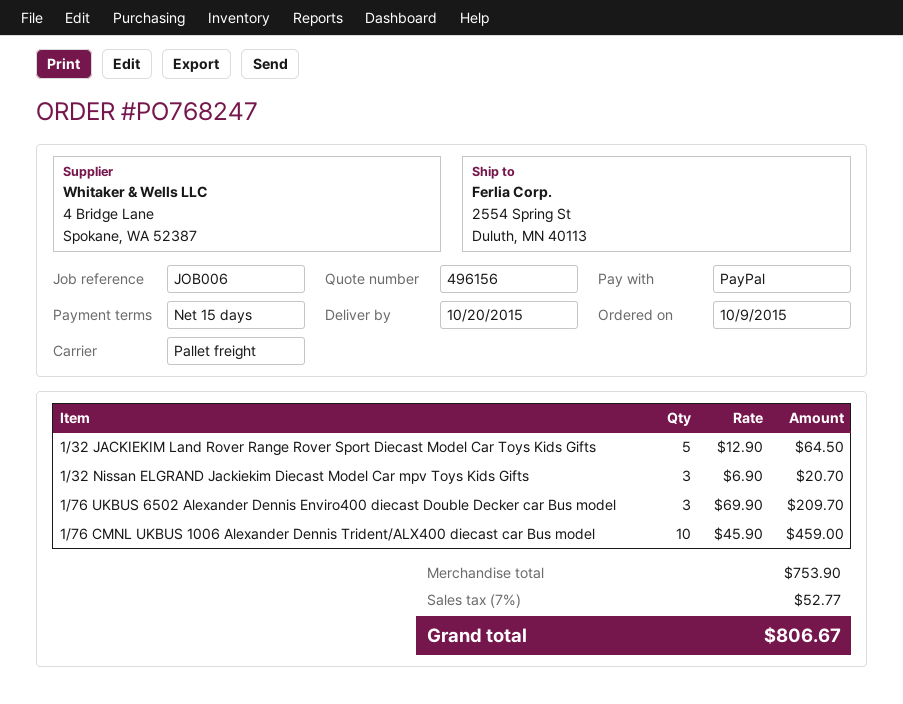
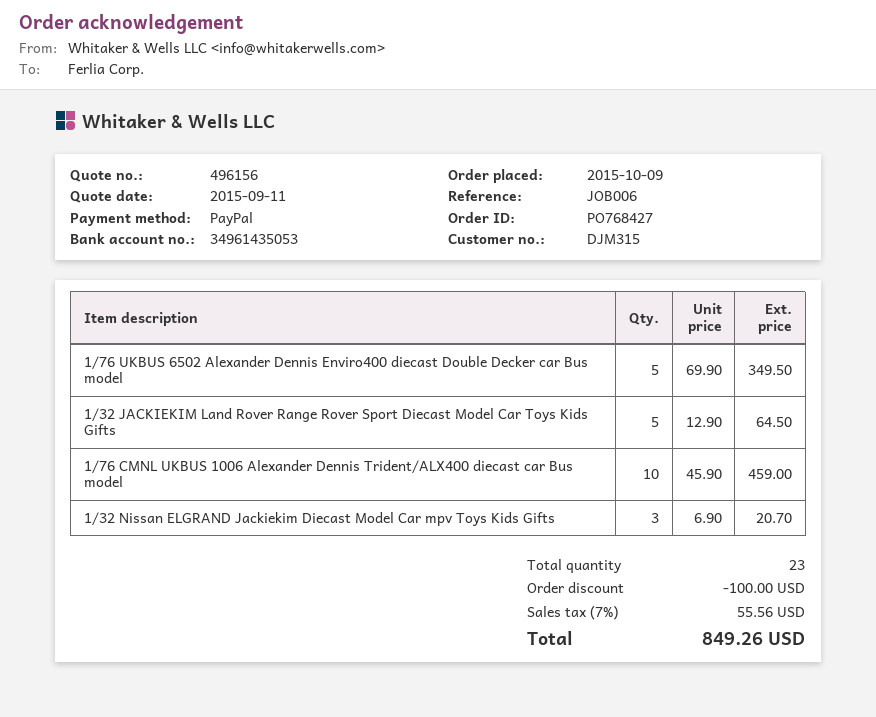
order number: PO768247 -> PO768427
1/76 UKBUS 6502 Alexander Dennis Enviro400 diecast Double Decker car Bus model: 3 x 69.90 = 209.70 -> 5 x 69.90 = 349.50
discount: none -> 100.00
tax: 7% = 52.77 -> 7% = 55.56
total: 806.67 -> 849.26

